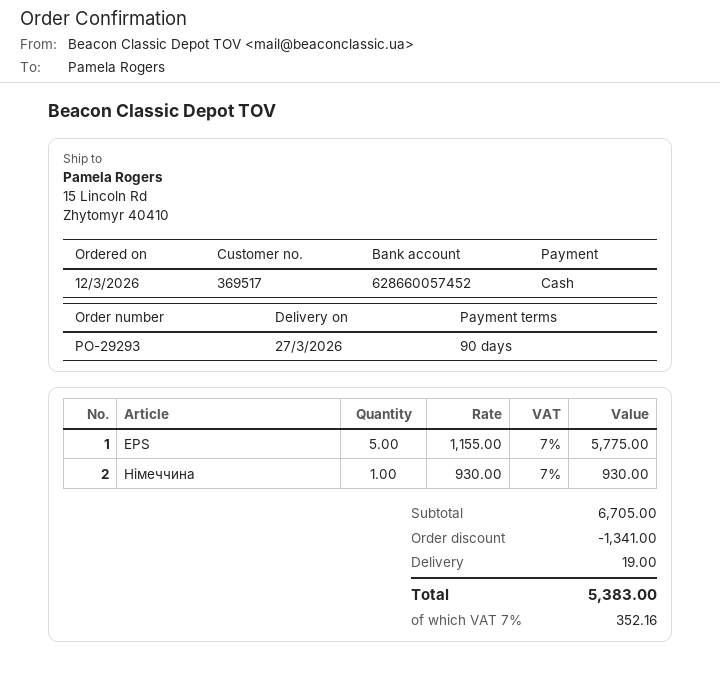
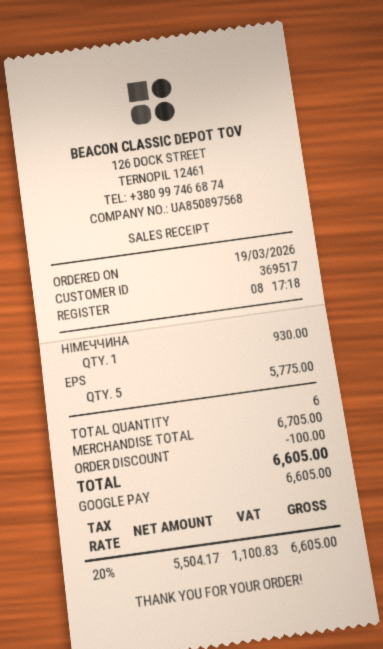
order date: 2026-03-12 -> 2026-03-19
payment method: cash -> Google Pay
discount: 1341.00 -> 100.00
shipping: 19.00 -> none
tax: 7% = 352.16 -> 20% = 1100.83
total: 5383.00 -> 6605.00

